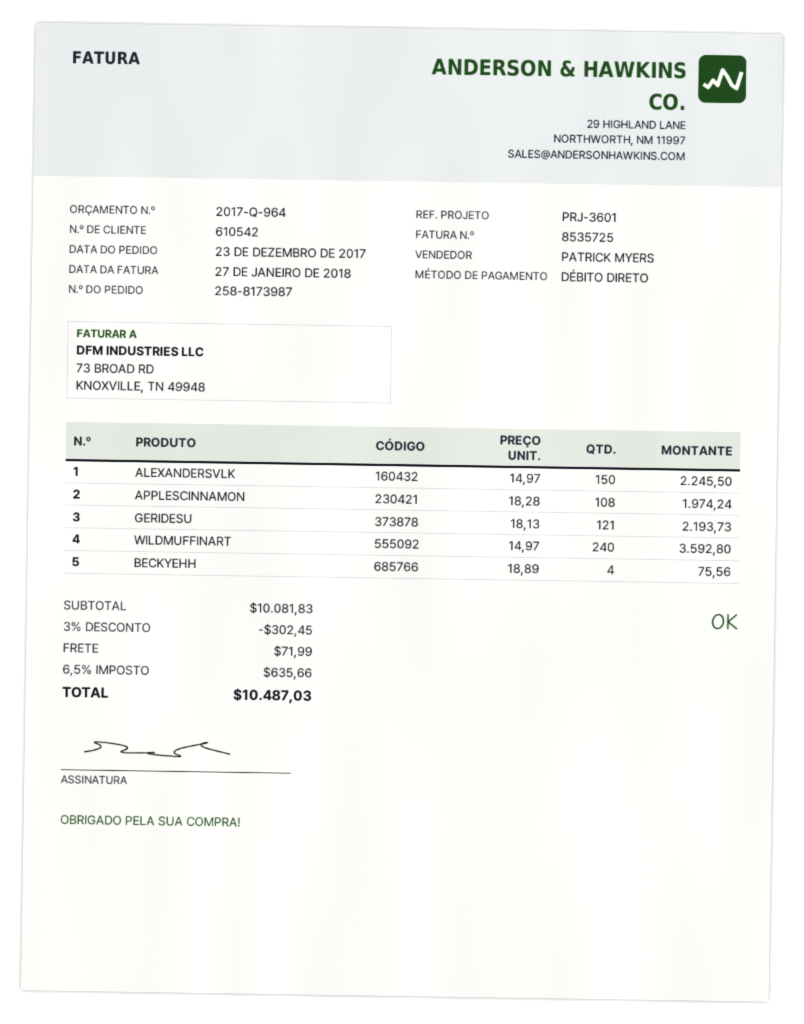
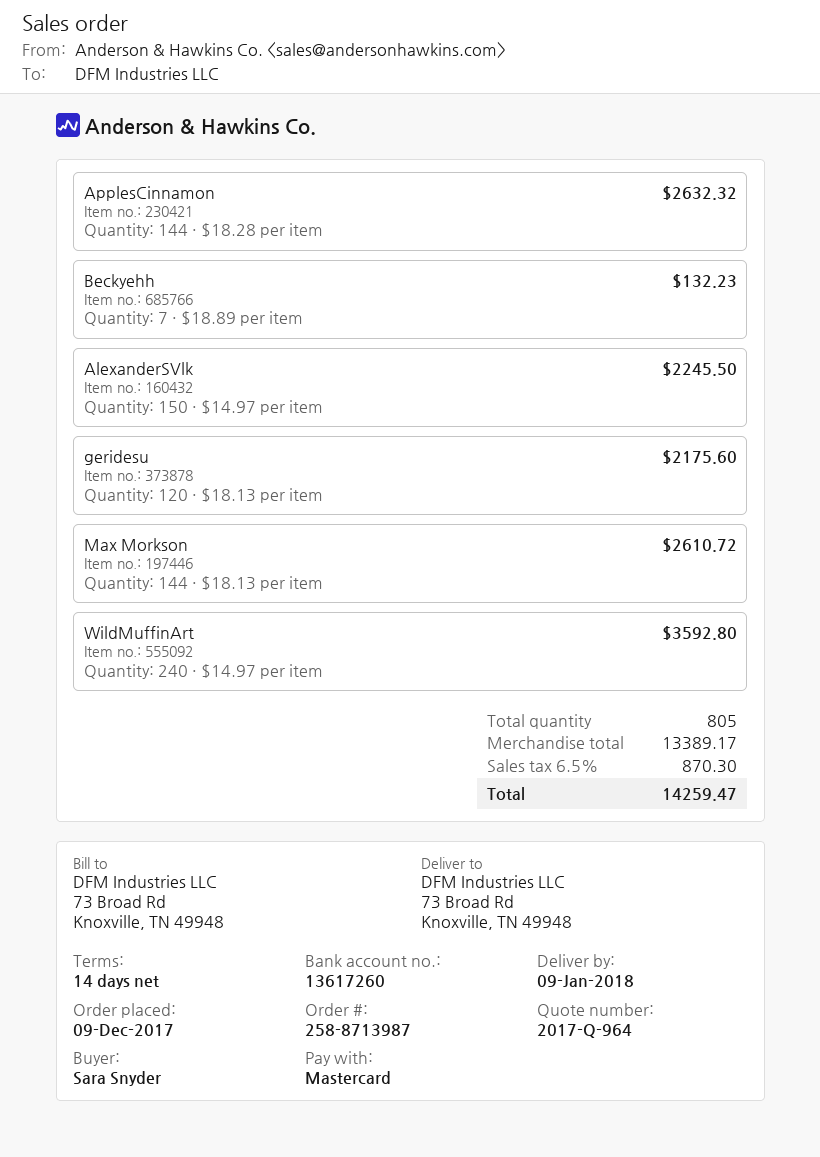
order number: 258-8173987 -> 258-8713987
order date: 2017-12-23 -> 2017-12-09
payment method: direct debit -> Mastercard
APPLESCINNAMON: 108 x 18.28 = 1974.24 -> 144 x 18.28 = 2632.32
GERIDESU: 121 x 18.13 = 2193.73 -> 120 x 18.13 = 2175.60
BECKYEHH: 4 x 18.89 = 75.56 -> 7 x 18.89 = 132.23
Max Morkson: none -> 144 x 18.13 = 2610.72
subtotal: 10081.83 -> 13389.17
discount: 3% = 302.45 -> none
shipping: 71.99 -> none
tax: 6.5% = 635.66 -> 6.5% = 870.30
total: 10487.03 -> 14259.47

